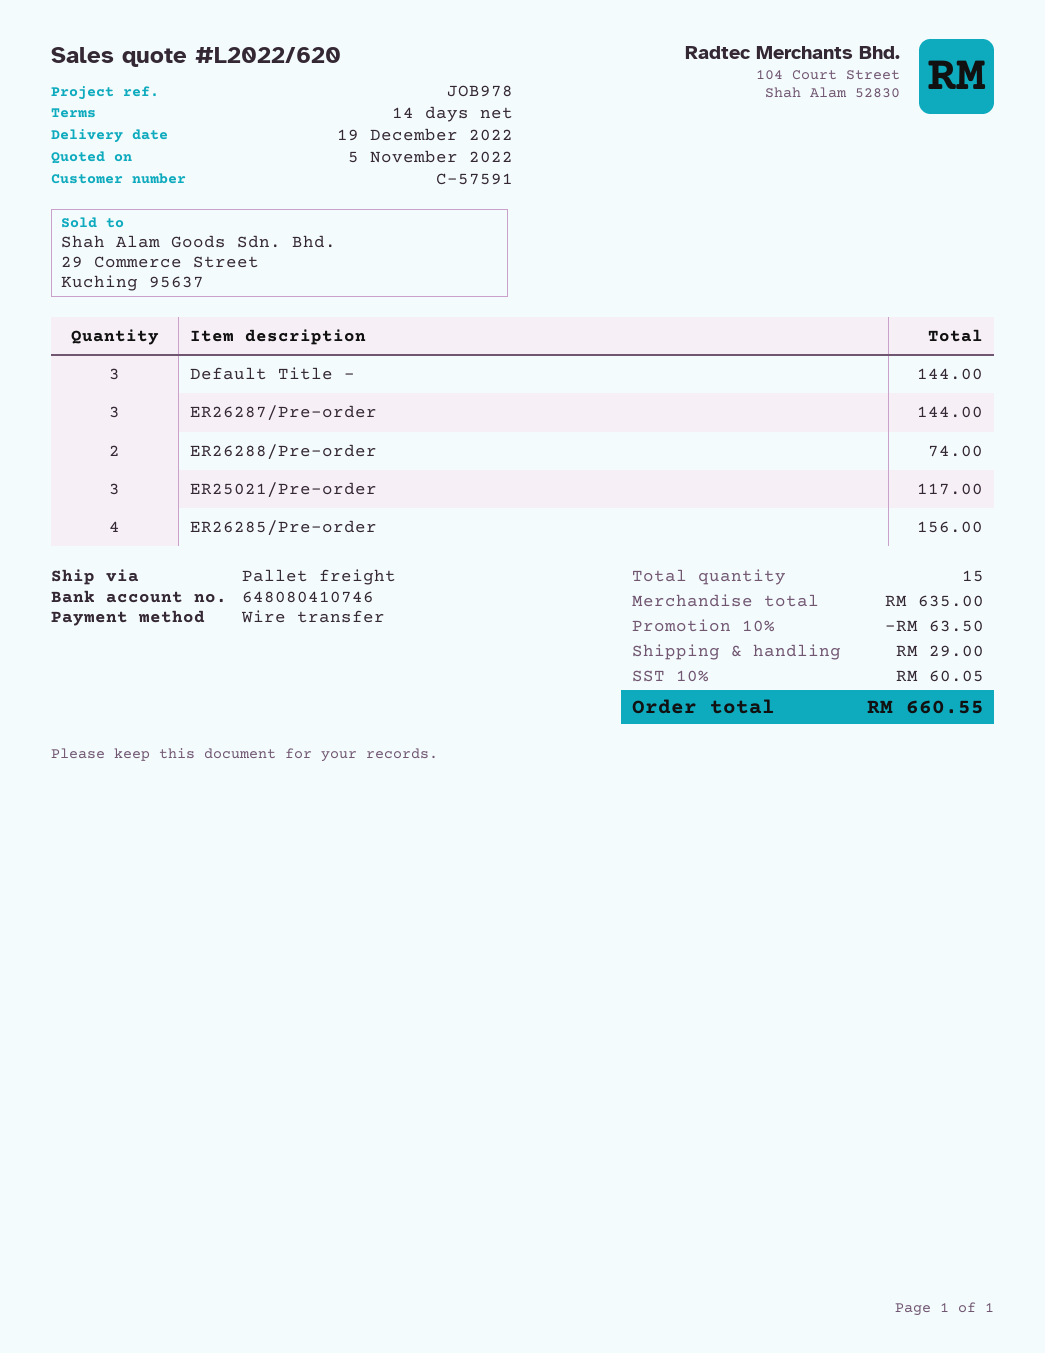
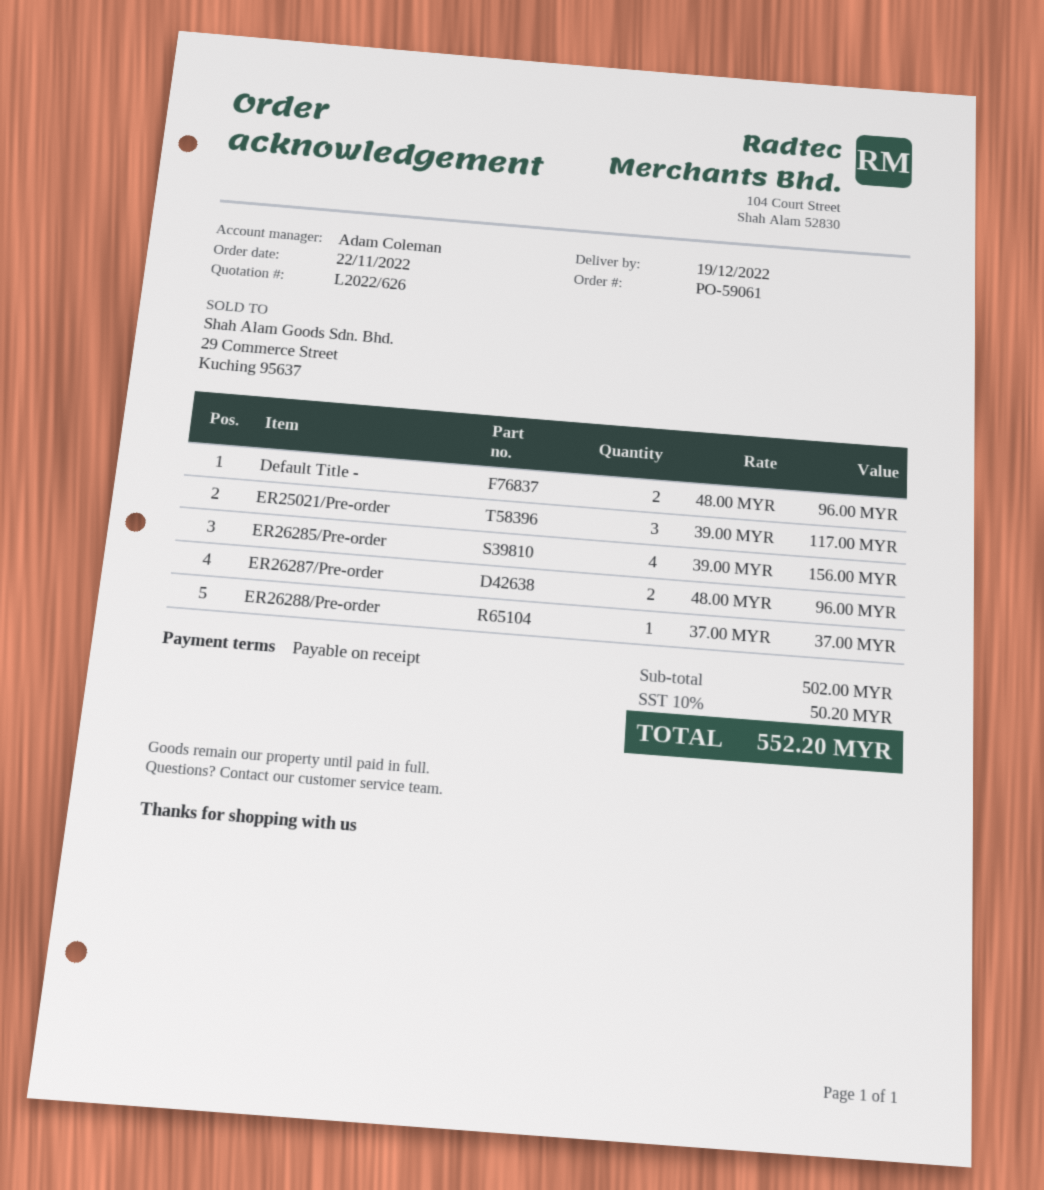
quote number: L2022/620 -> L2022/626
payment terms: 14 days -> on receipt
Default Title -: 3 for 144.00 -> 2 for 96.00
ER26287/Pre-order: 3 for 144.00 -> 2 for 96.00
ER26288/Pre-order: 2 for 74.00 -> 1 for 37.00
subtotal: 635.00 -> 502.00
discount: 10% = 63.50 -> none
shipping: 29.00 -> none
tax: 10% = 60.05 -> 10% = 50.20
total: 660.55 -> 552.20

